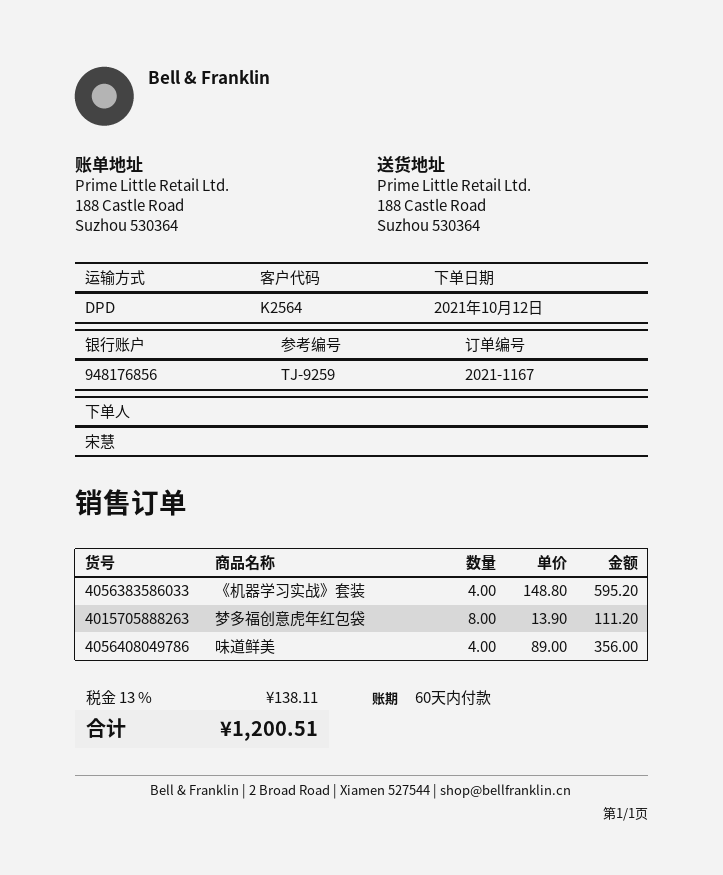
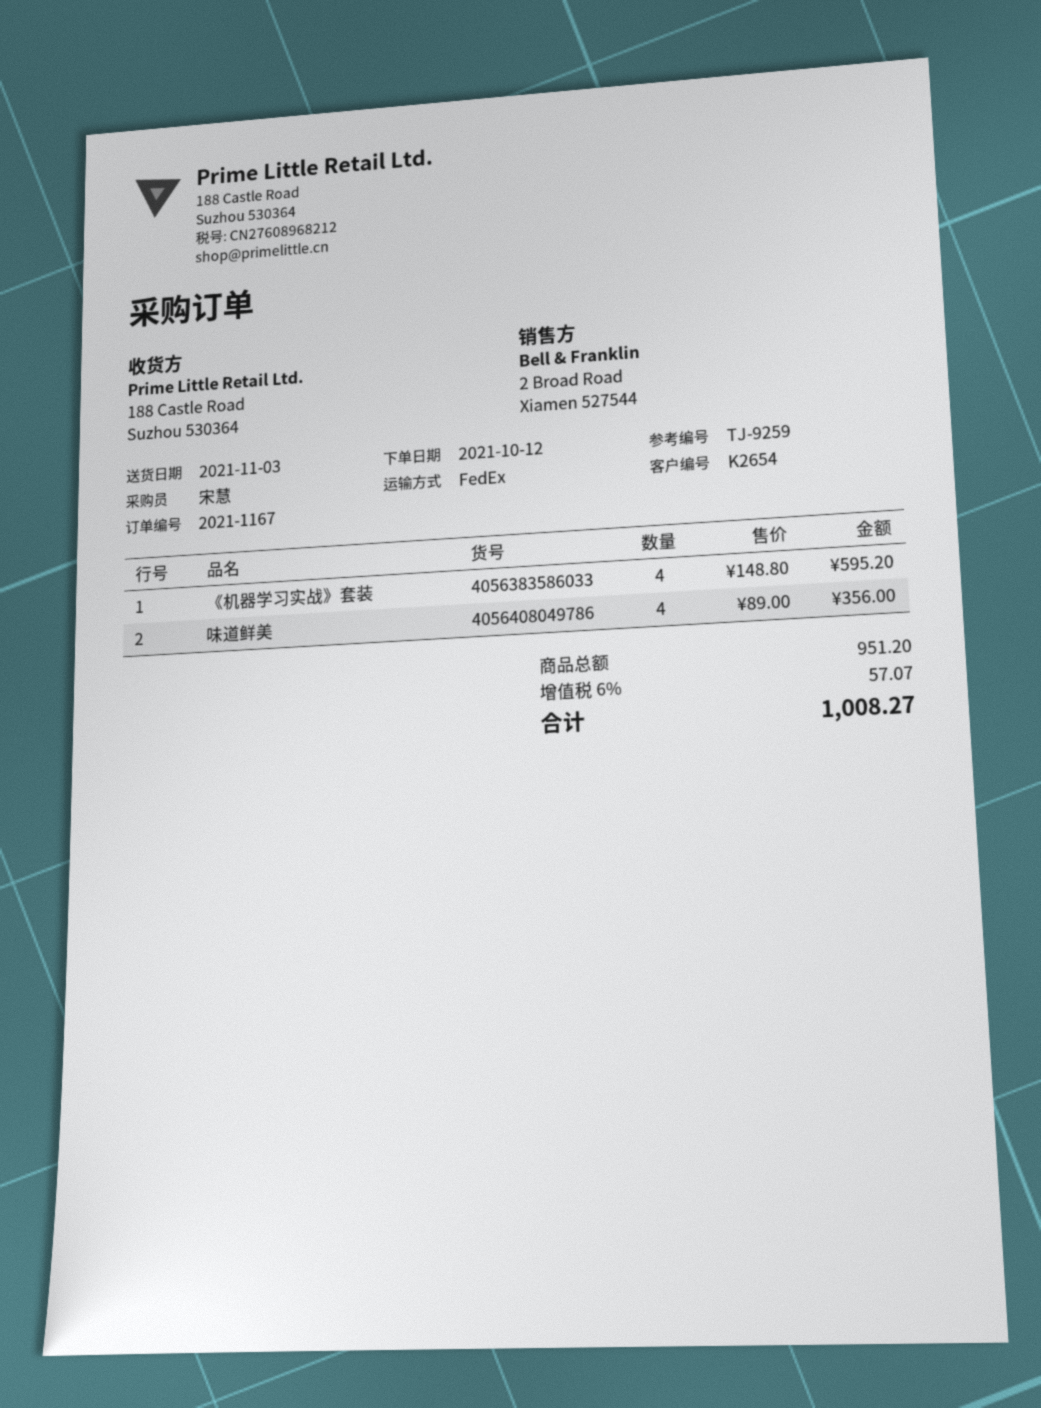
customer number: K2564 -> K2654
shipping method: DPD -> FedEx
梦多福创意虎年红包袋: 8 x 13.90 = 111.20 -> none
tax: 13% = 138.11 -> 6% = 57.07
total: 1200.51 -> 1008.27

